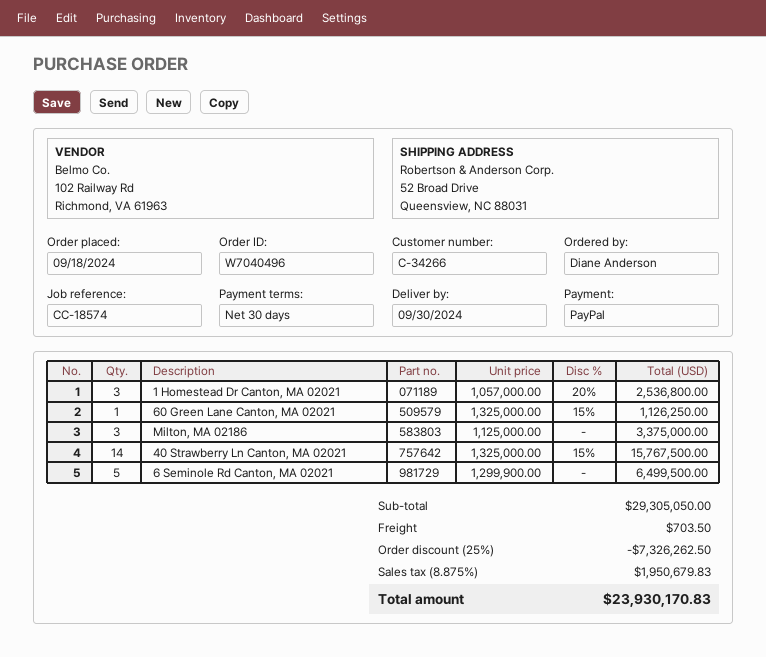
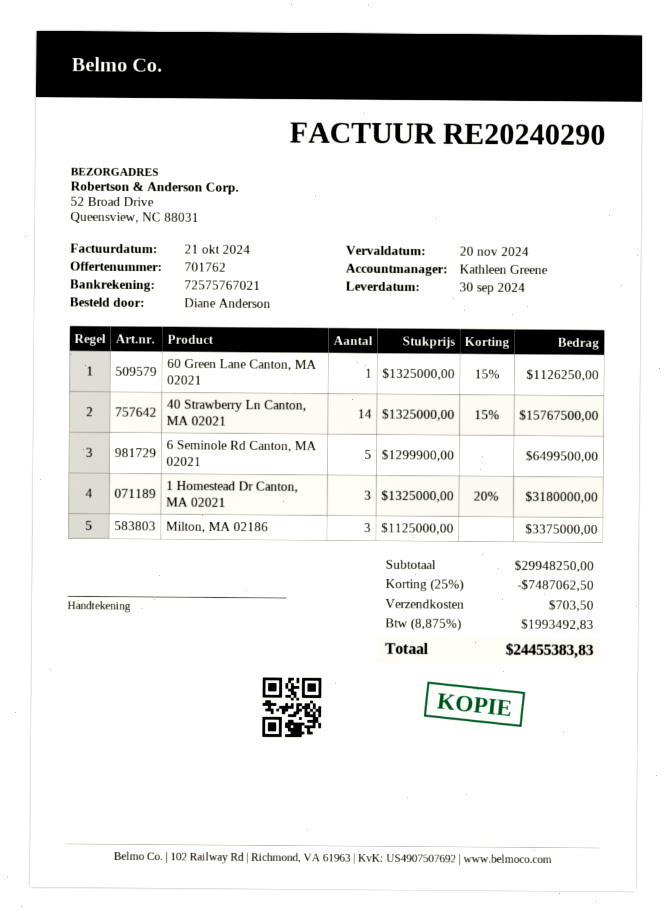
1 Homestead Dr Canton, MA 02021: 3 x 1057000.00 - 20% = 2536800.00 -> 3 x 1325000.00 - 20% = 3180000.00
subtotal: 29305050.00 -> 29948250.00
discount: 25% = 7326262.50 -> 25% = 7487062.50
tax: 8.875% = 1950679.83 -> 8.875% = 1993492.83
total: 23930170.83 -> 24455383.83

